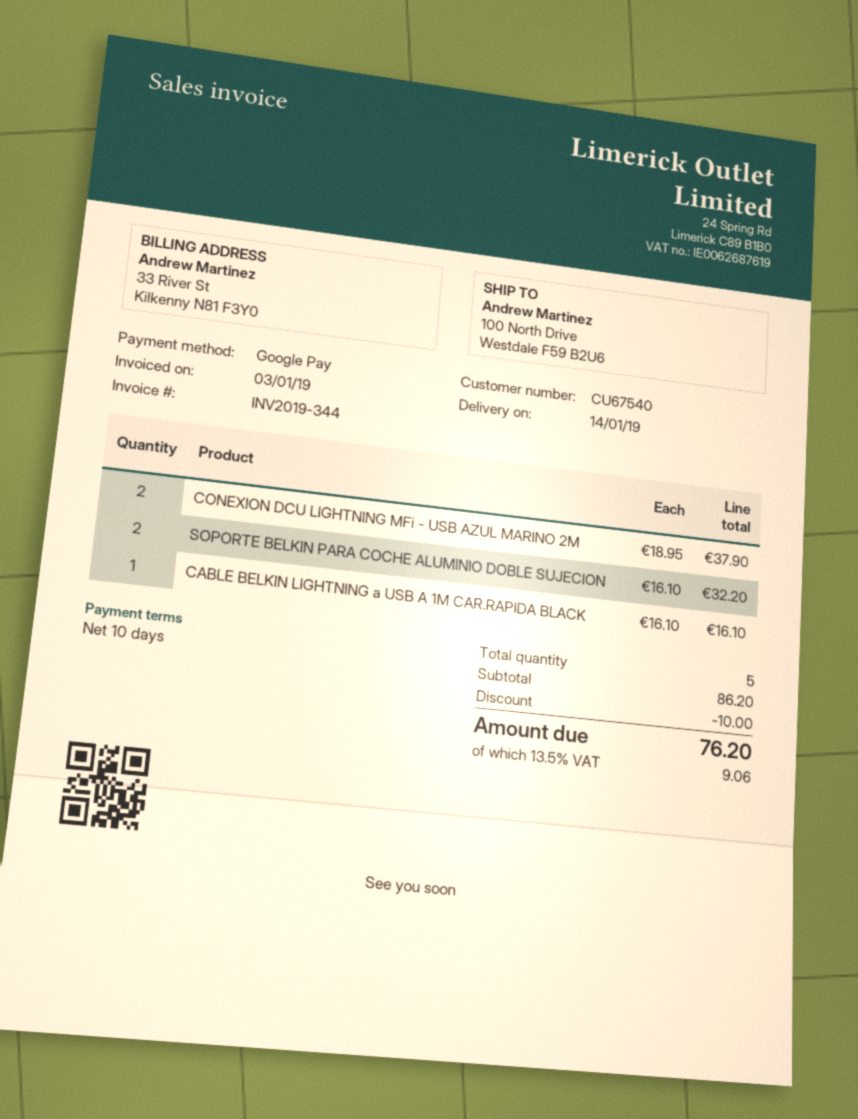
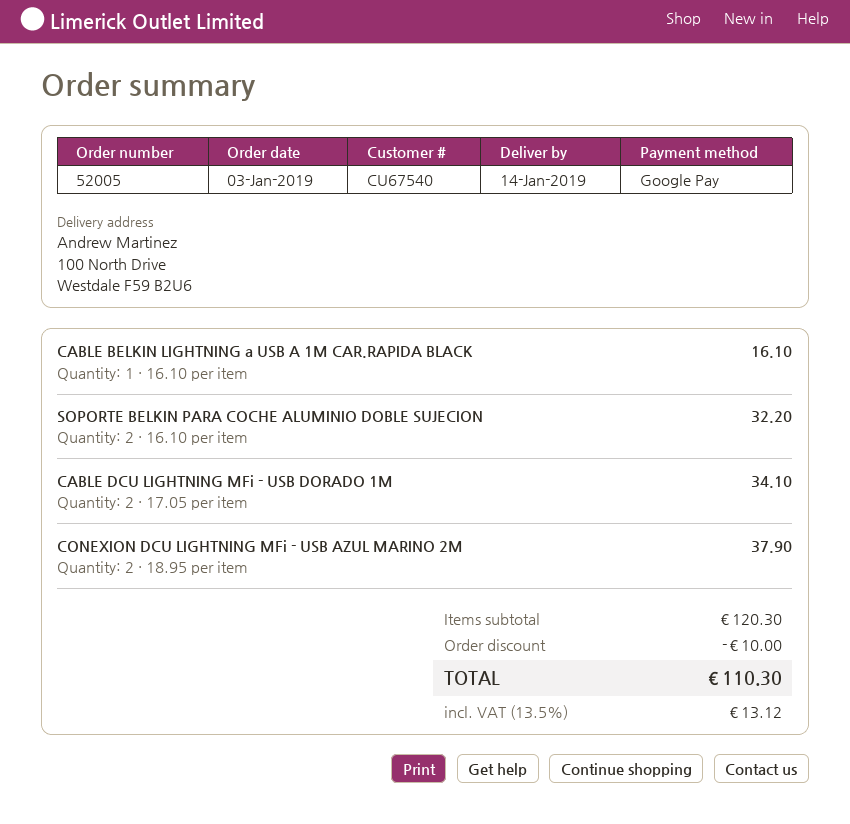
CABLE DCU LIGHTNING MFi - USB DORADO 1M: none -> 2 x 17.05 = 34.10
subtotal: 86.20 -> 120.30
tax: 13.5% = 9.06 -> 13.5% = 13.12
total: 76.20 -> 110.30

